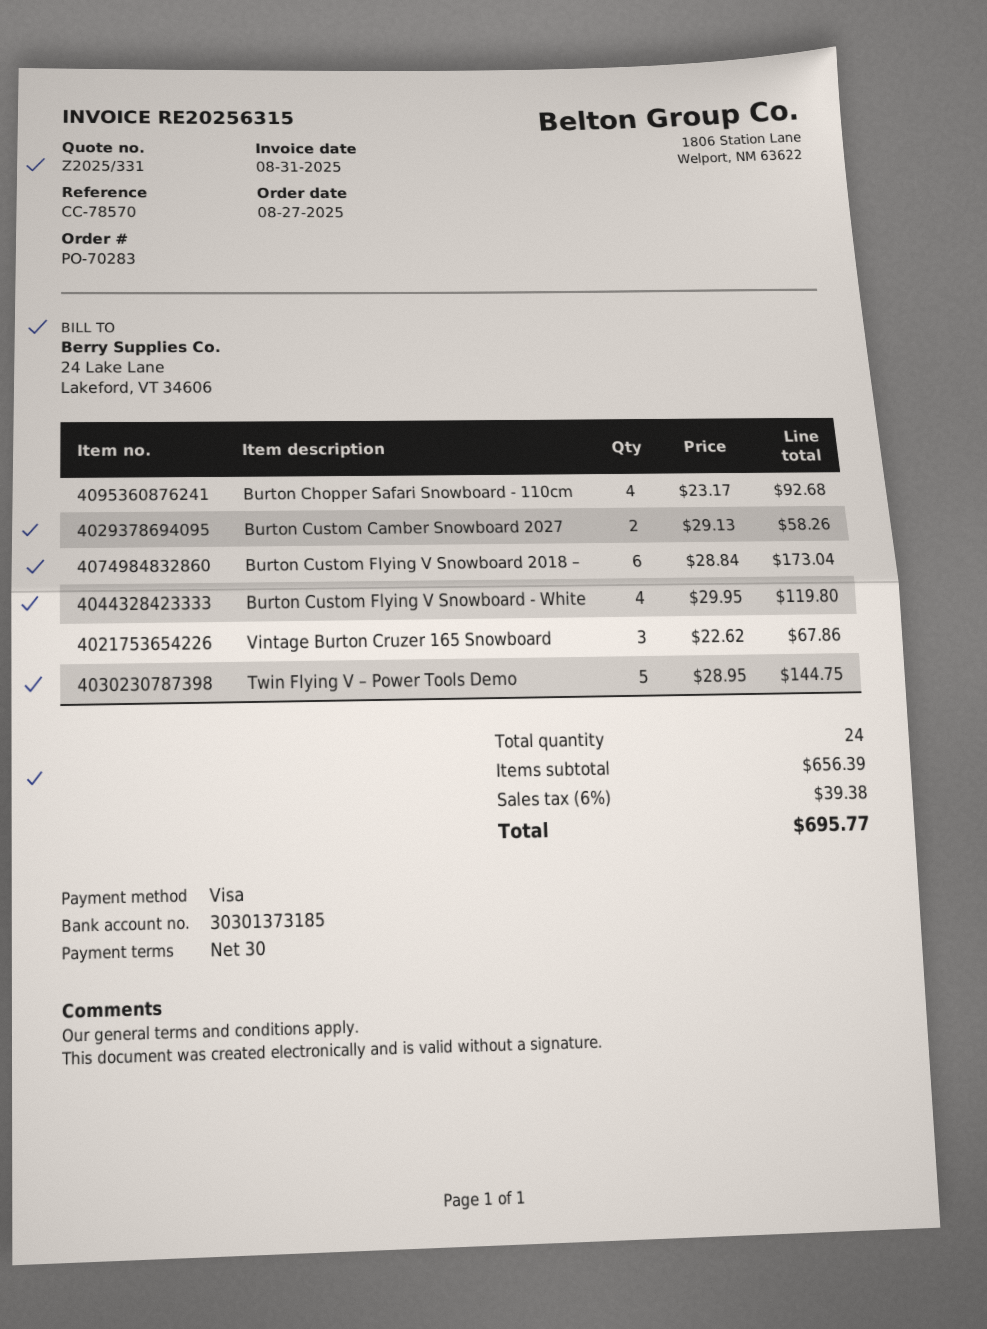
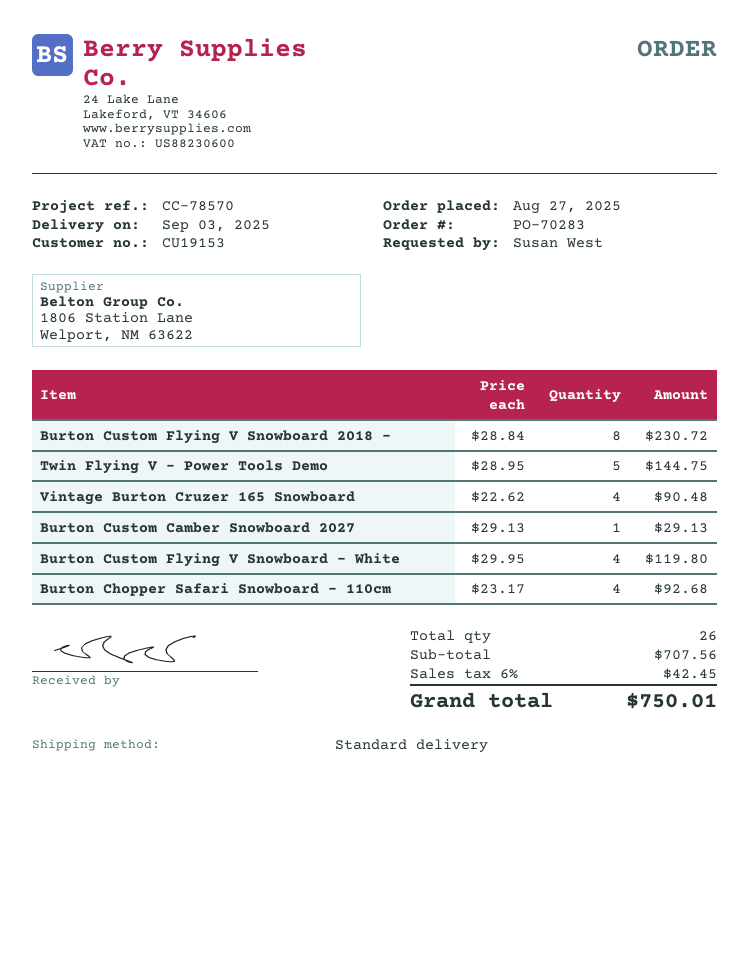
Burton Custom Camber Snowboard 2027: 2 x 29.13 = 58.26 -> 1 x 29.13 = 29.13
Burton Custom Flying V Snowboard 2018 –: 6 x 28.84 = 173.04 -> 8 x 28.84 = 230.72
Vintage Burton Cruzer 165 Snowboard: 3 x 22.62 = 67.86 -> 4 x 22.62 = 90.48
total quantity: 24 -> 26
subtotal: 656.39 -> 707.56
tax: 6% = 39.38 -> 6% = 42.45
total: 695.77 -> 750.01

